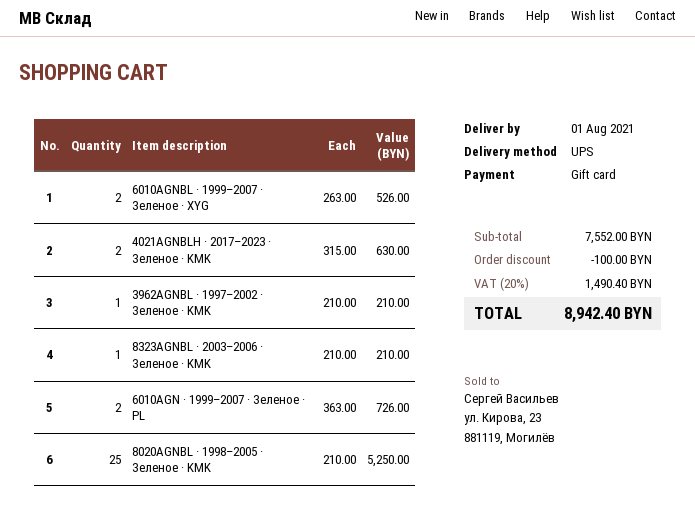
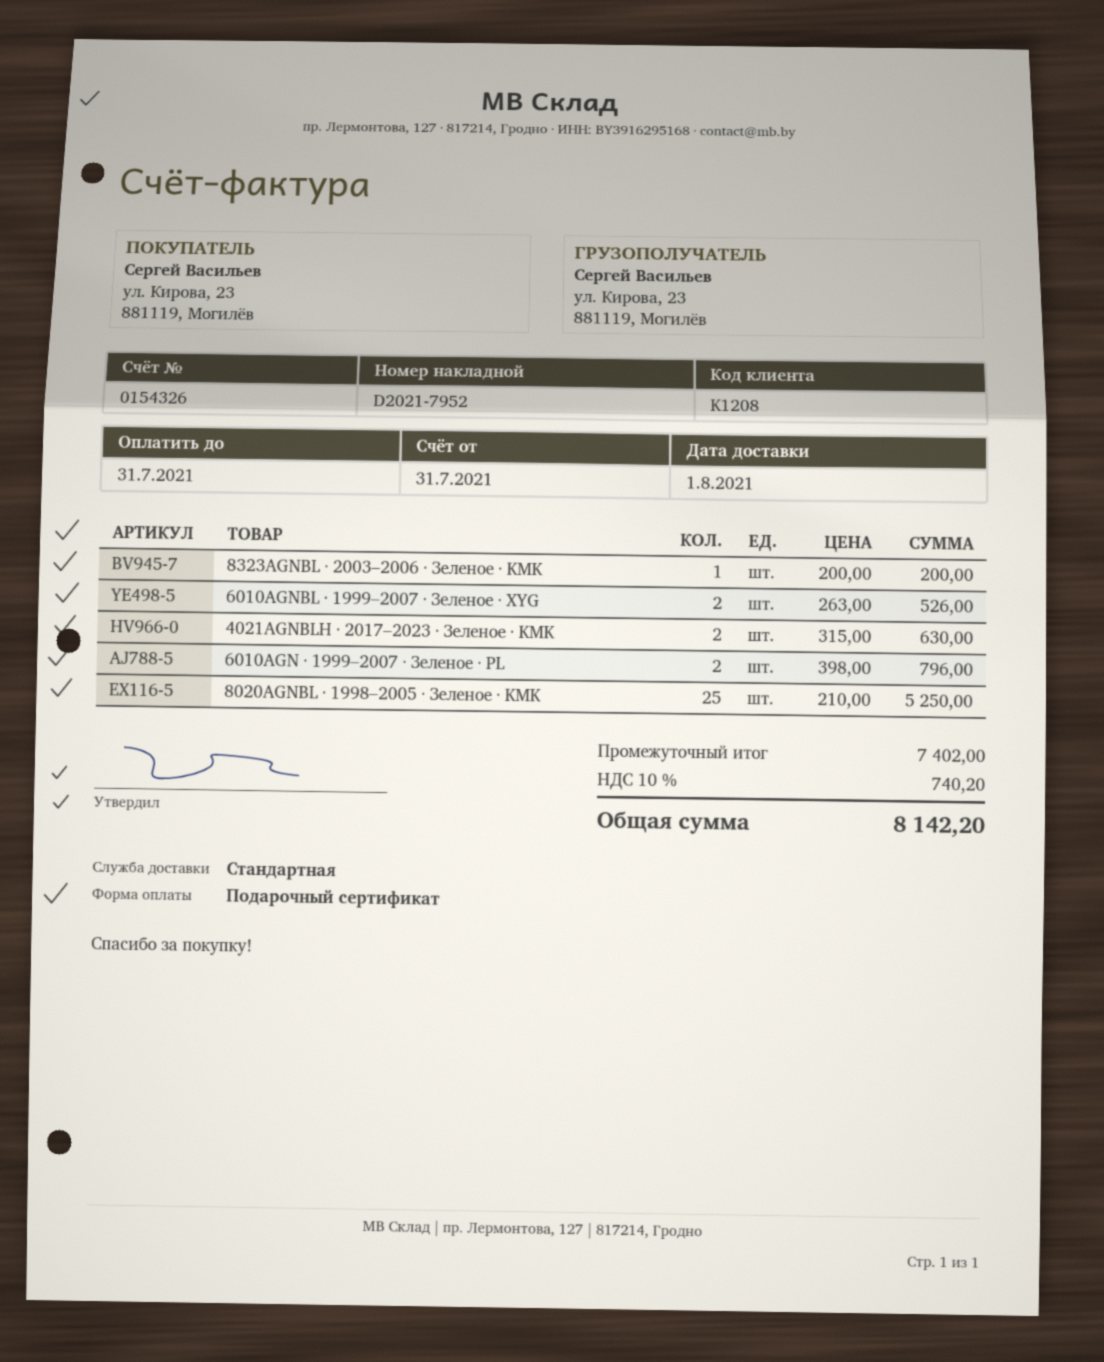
shipping method: UPS -> standard
3962AGNBL · 1997–2002 · Зеленое · KMK: 1 x 210.00 = 210.00 -> none
8323AGNBL · 2003–2006 · Зеленое · KMK: 1 x 210.00 = 210.00 -> 1 x 200.00 = 200.00
6010AGN · 1999–2007 · Зеленое · PL: 2 x 363.00 = 726.00 -> 2 x 398.00 = 796.00
subtotal: 7552.00 -> 7402.00
discount: 100.00 -> none
tax: 20% = 1490.40 -> 10% = 740.20
total: 8942.40 -> 8142.20

